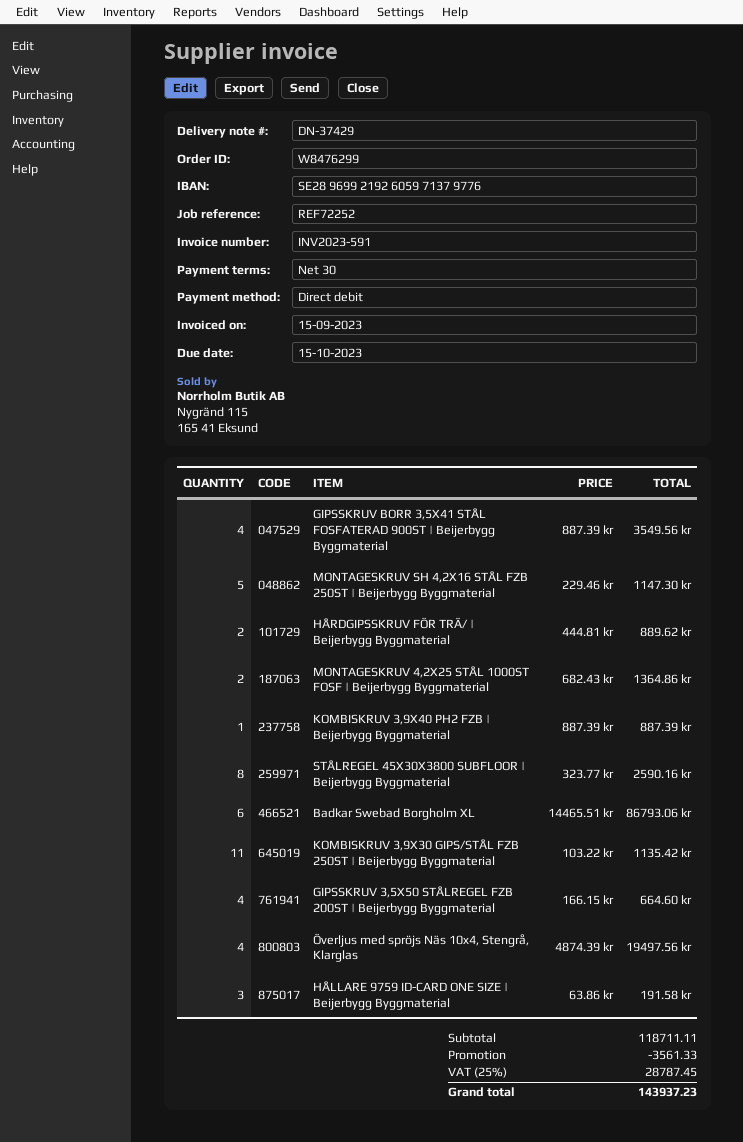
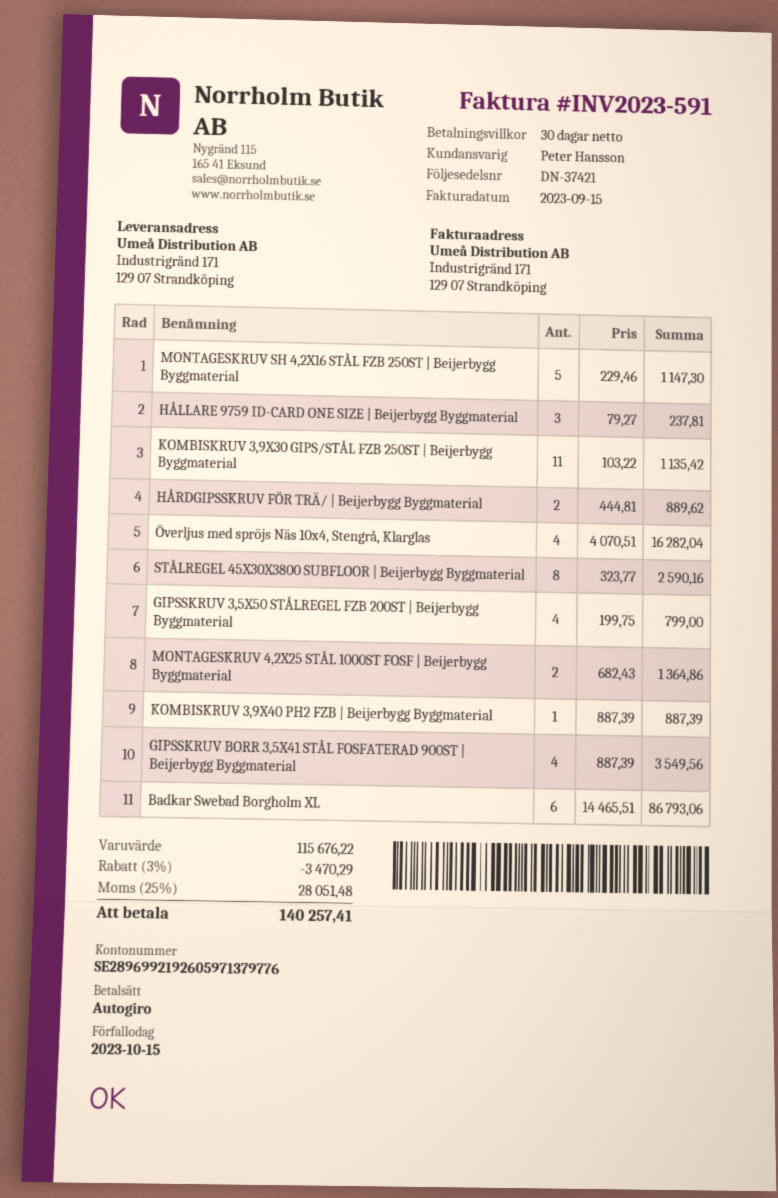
delivery note number: DN-37429 -> DN-37421
GIPSSKRUV 3,5X50 STÅLREGEL FZB 200ST | Beijerbygg Byggmaterial: 4 x 166.15 = 664.60 -> 4 x 199.75 = 799.00
Överljus med spröjs Näs 10x4, Stengrå, Klarglas: 4 x 4874.39 = 19497.56 -> 4 x 4070.51 = 16282.04
HÅLLARE 9759 ID-CARD ONE SIZE | Beijerbygg Byggmaterial: 3 x 63.86 = 191.58 -> 3 x 79.27 = 237.81
subtotal: 118711.11 -> 115676.22
discount: 3561.33 -> 3470.29
tax: 25% = 28787.45 -> 25% = 28051.48
total: 143937.23 -> 140257.41

